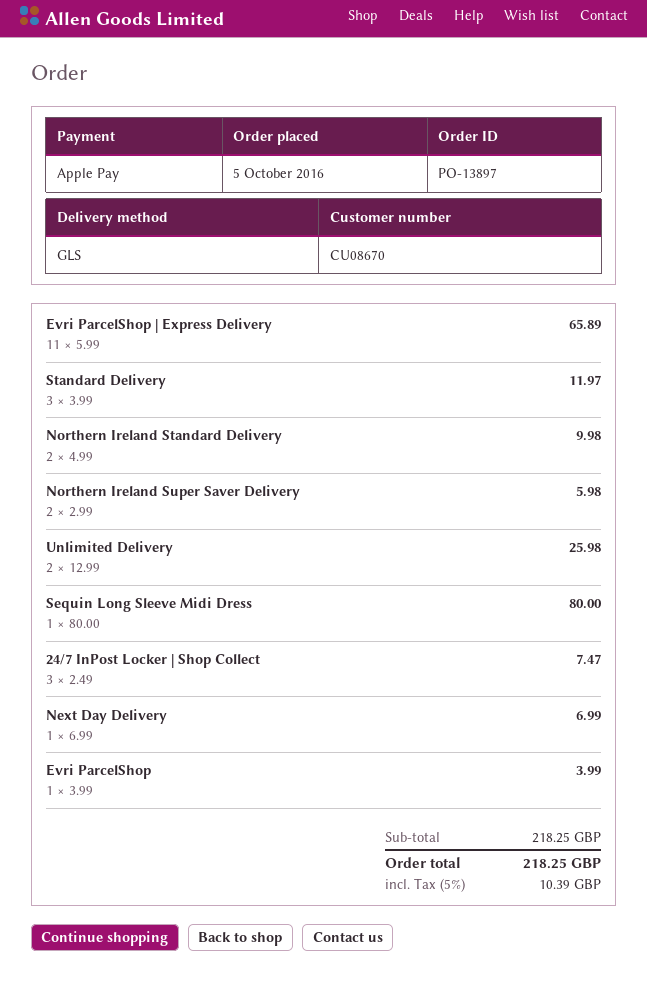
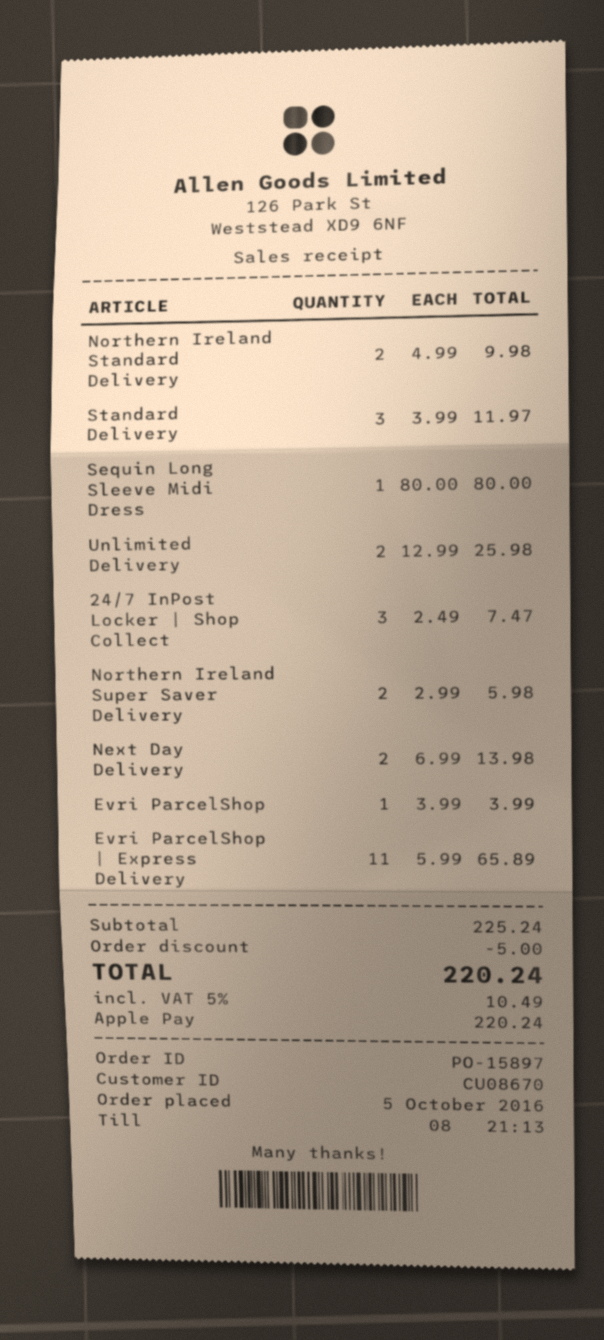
order number: PO-13897 -> PO-15897
Next Day Delivery: 1 x 6.99 = 6.99 -> 2 x 6.99 = 13.98
subtotal: 218.25 -> 225.24
discount: none -> 5.00
tax: 5% = 10.39 -> 5% = 10.49
total: 218.25 -> 220.24

